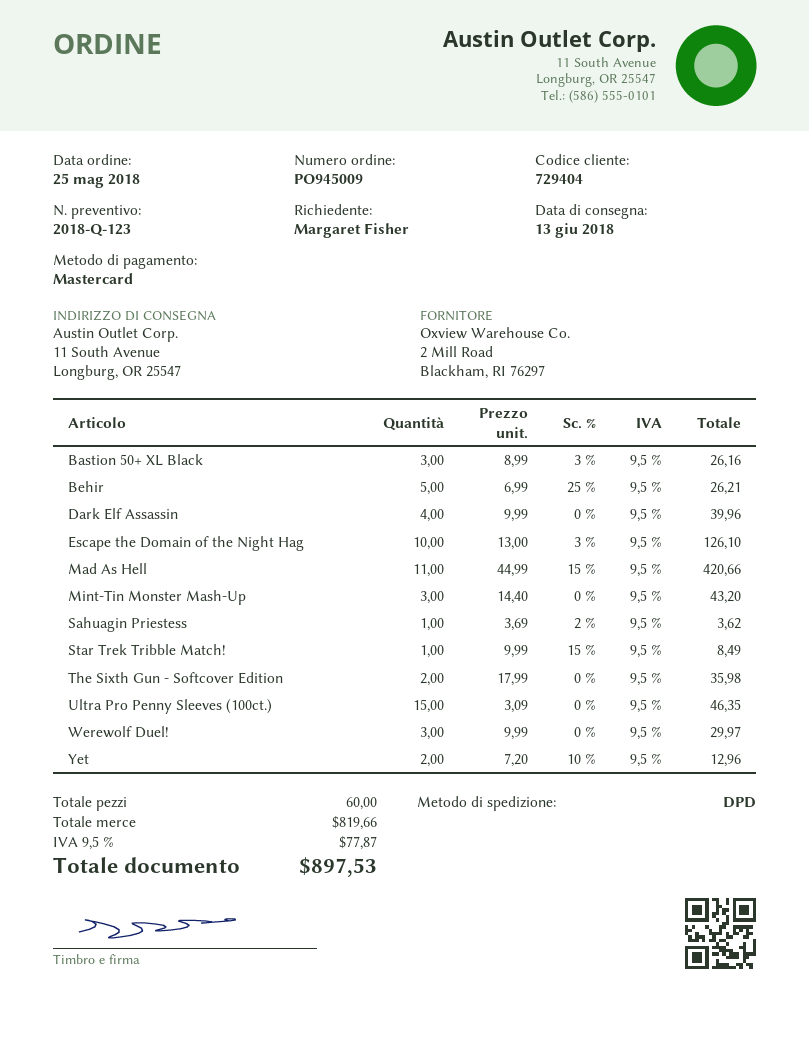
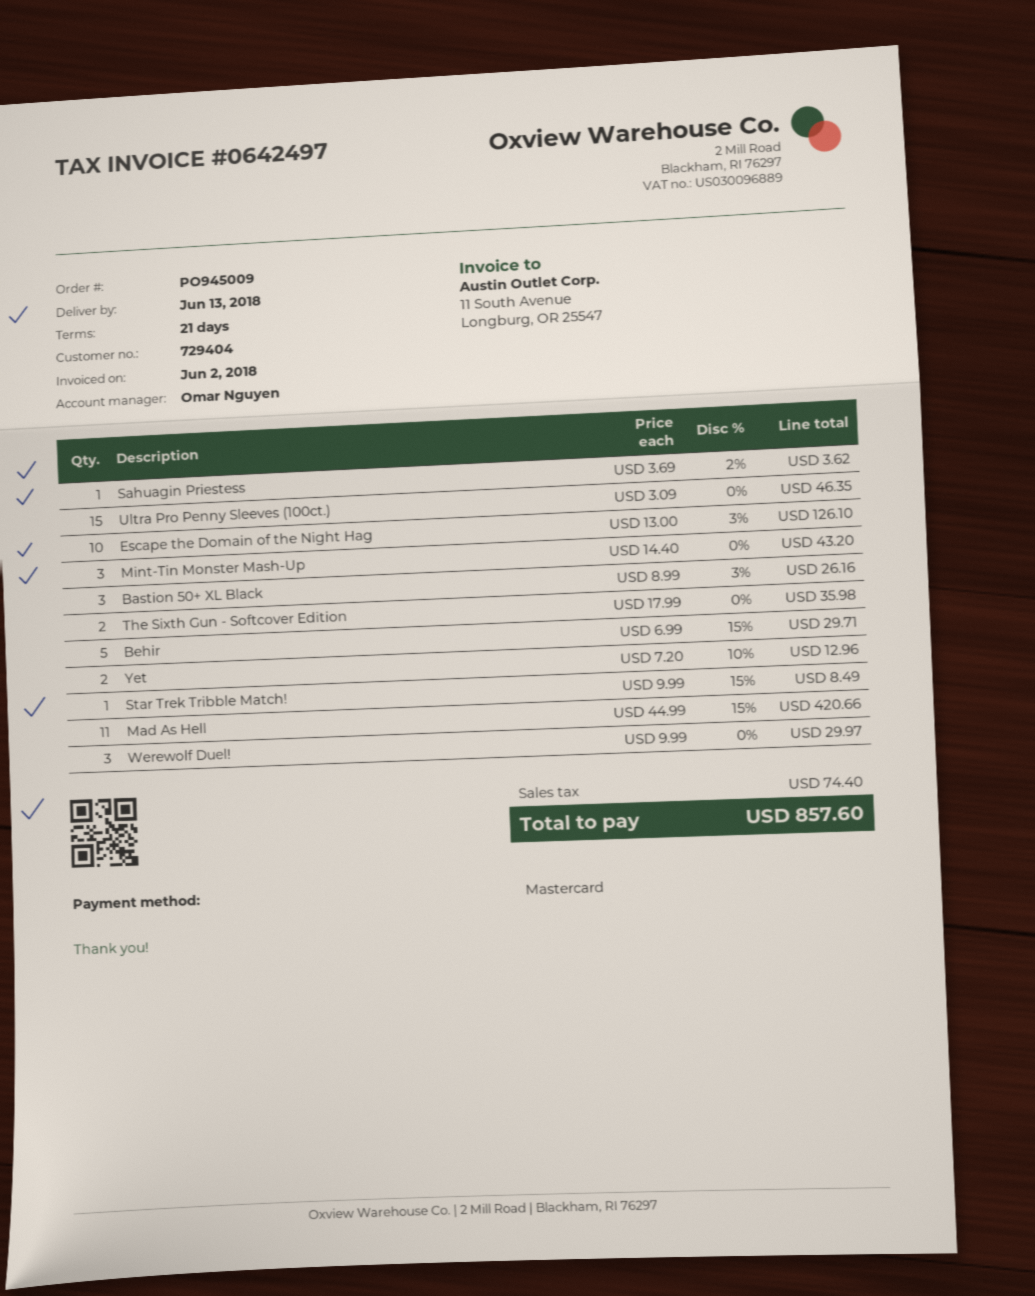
Behir: 5 x 6.99 - 25% = 26.21 -> 5 x 6.99 - 15% = 29.71
Dark Elf Assassin: 4 x 9.99 = 39.96 -> none
tax: 77.87 -> 74.40
total: 897.53 -> 857.60

